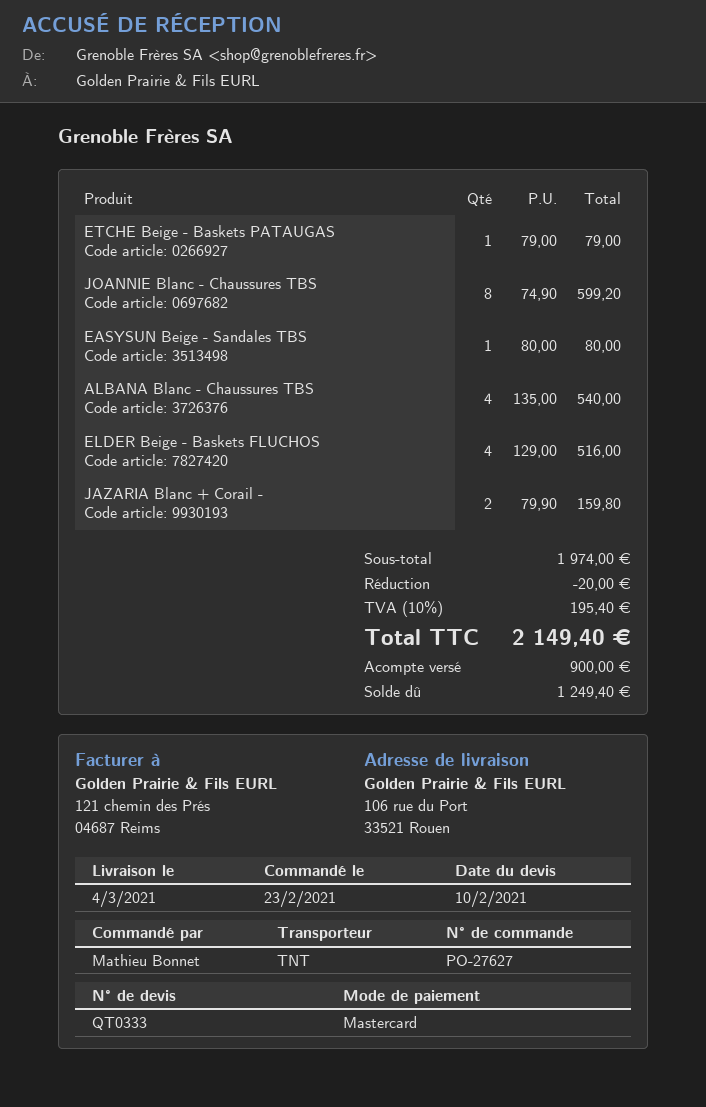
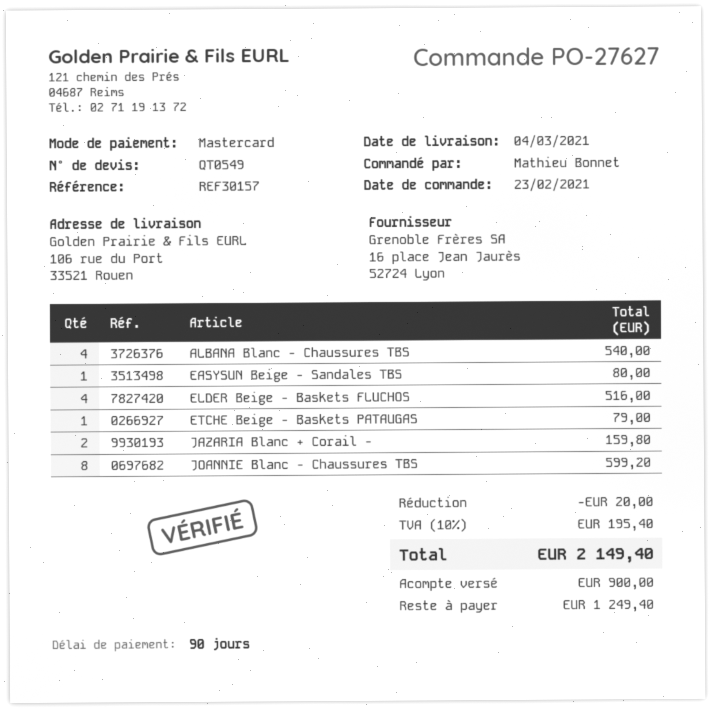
quote number: QT0333 -> QT0549

